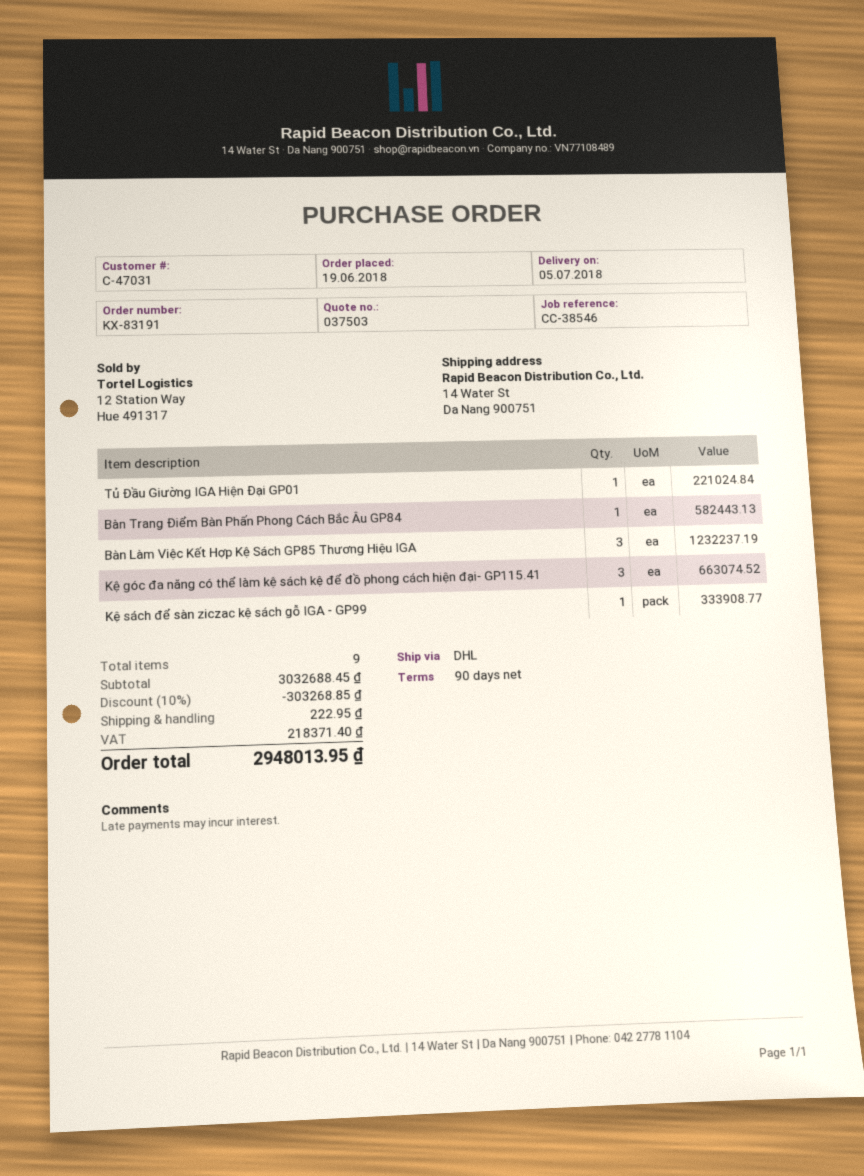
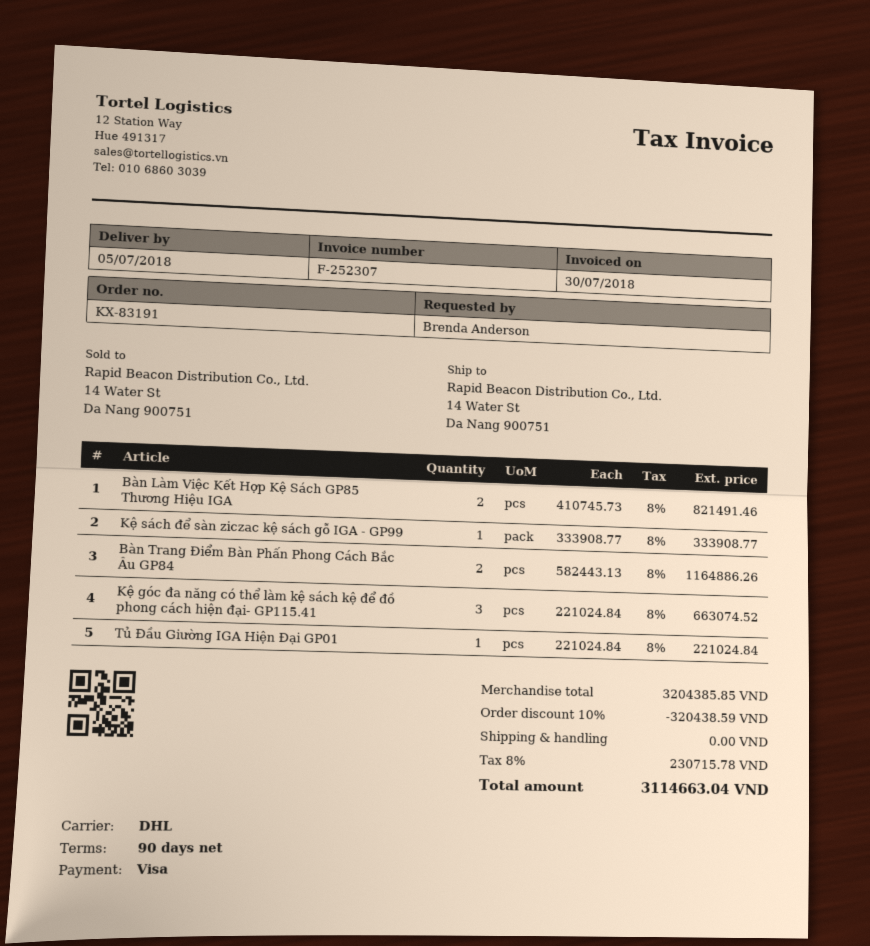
Bàn Trang Điểm Bàn Phấn Phong Cách Bắc Âu GP84: 1 for 582443.13 -> 2 for 1164886.26
Bàn Làm Việc Kết Hợp Kệ Sách GP85 Thương Hiệu IGA: 3 for 1232237.19 -> 2 for 821491.46
subtotal: 3032688.45 -> 3204385.85
discount: 10% = 303268.85 -> 10% = 320438.59
shipping: 222.95 -> 0.00
tax: 218371.40 -> 230715.78
total: 2948013.95 -> 3114663.04

